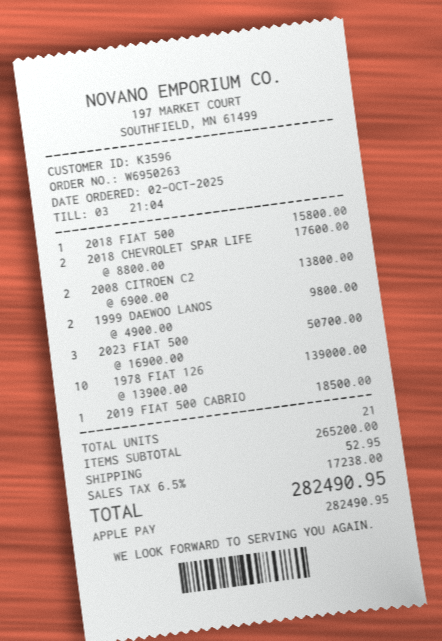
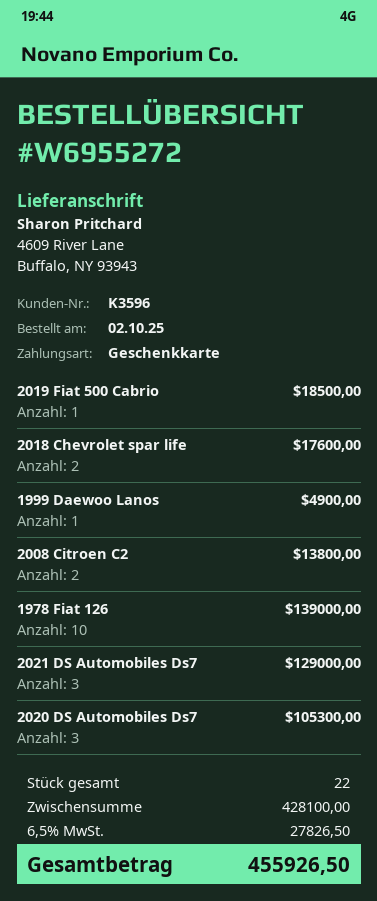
order number: W6950263 -> W6955272
payment method: Apple Pay -> gift card
2018 FIAT 500: 1 for 15800.00 -> none
1999 DAEWOO LANOS: 2 for 9800.00 -> 1 for 4900.00
2023 FIAT 500: 3 for 50700.00 -> none
2021 DS Automobiles Ds7: none -> 3 for 129000.00
2020 DS Automobiles Ds7: none -> 3 for 105300.00
total quantity: 21 -> 22
subtotal: 265200.00 -> 428100.00
shipping: 52.95 -> none
tax: 6.5% = 17238.00 -> 6.5% = 27826.50
total: 282490.95 -> 455926.50

